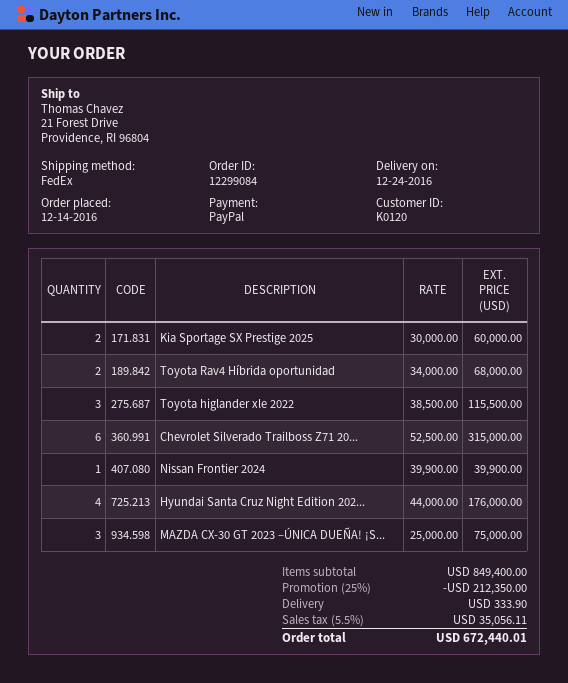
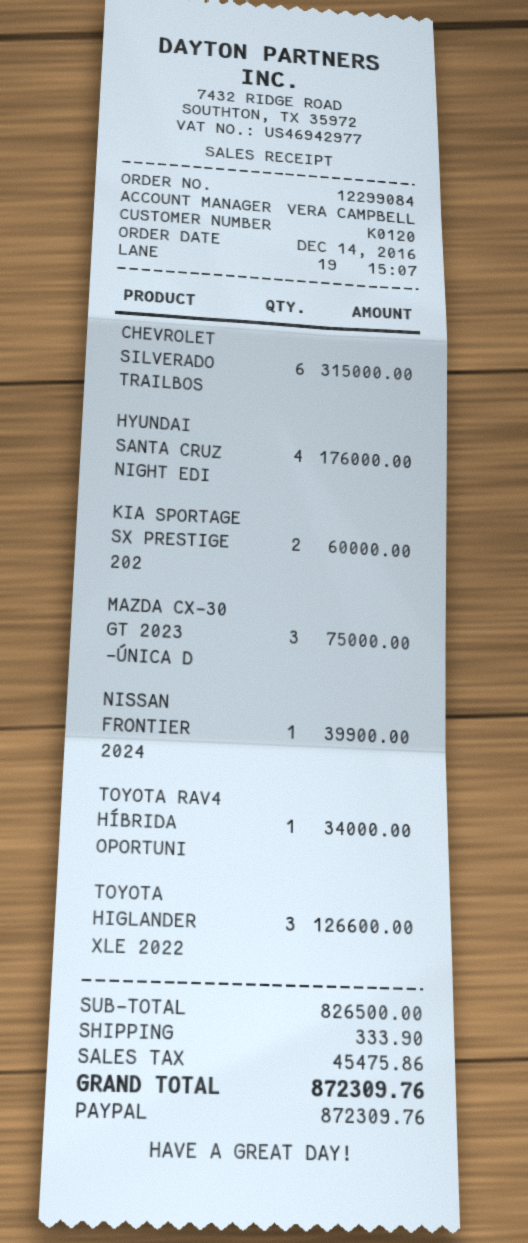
Toyota Rav4 Híbrida oportunidad: 2 for 68000.00 -> 1 for 34000.00
Toyota higlander xle 2022: 3 for 115500.00 -> 3 for 126600.00
subtotal: 849400.00 -> 826500.00
discount: 25% = 212350.00 -> none
tax: 35056.11 -> 45475.86
total: 672440.01 -> 872309.76

